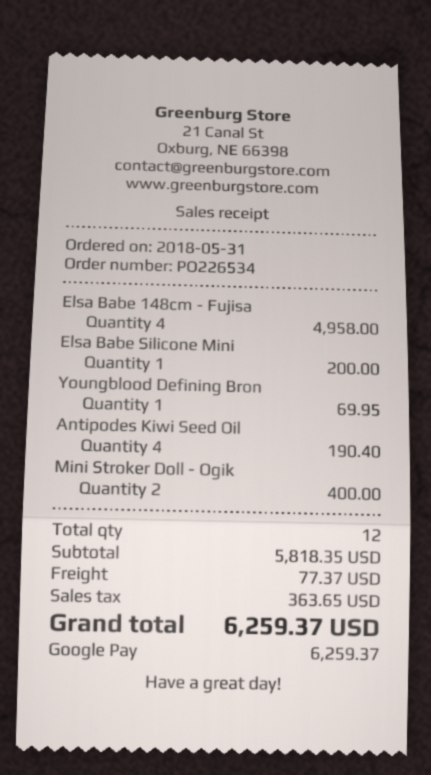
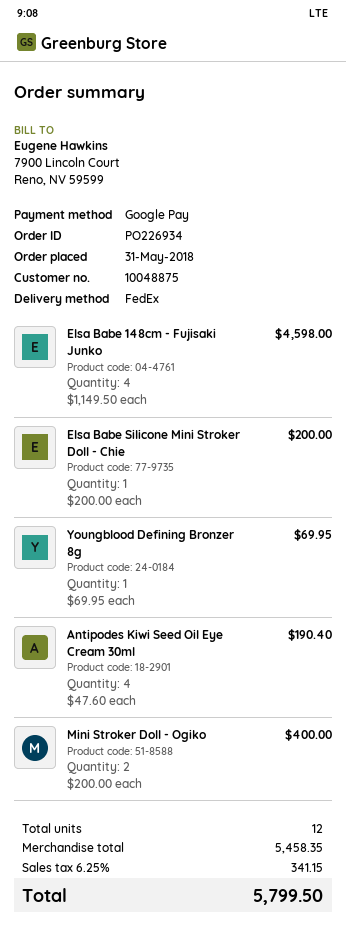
order number: PO226534 -> PO226934
Elsa Babe 148cm - Fujisa: 4 for 4958.00 -> 4 for 4598.00
subtotal: 5818.35 -> 5458.35
shipping: 77.37 -> none
tax: 363.65 -> 341.15
total: 6259.37 -> 5799.50

